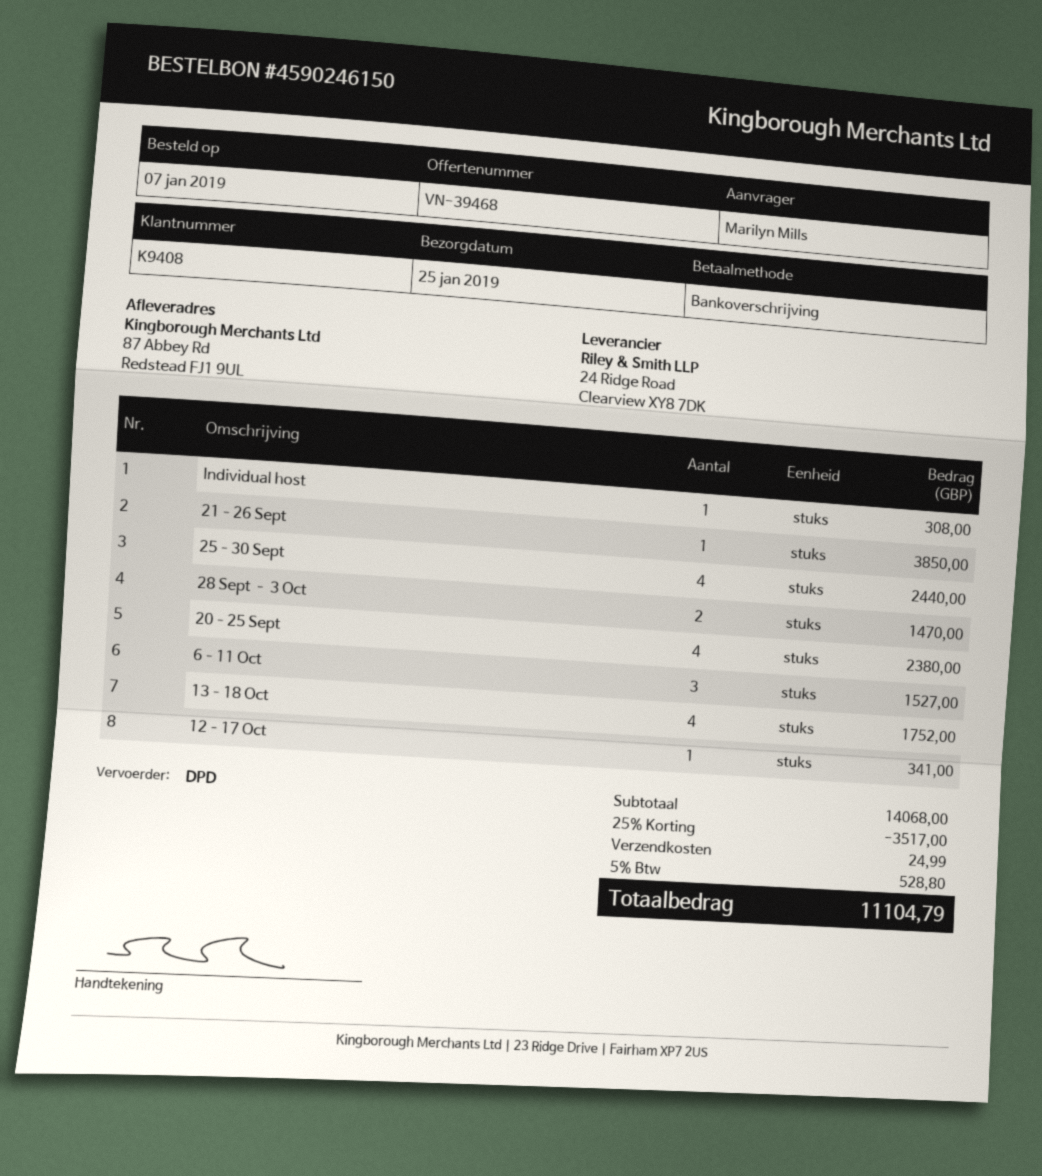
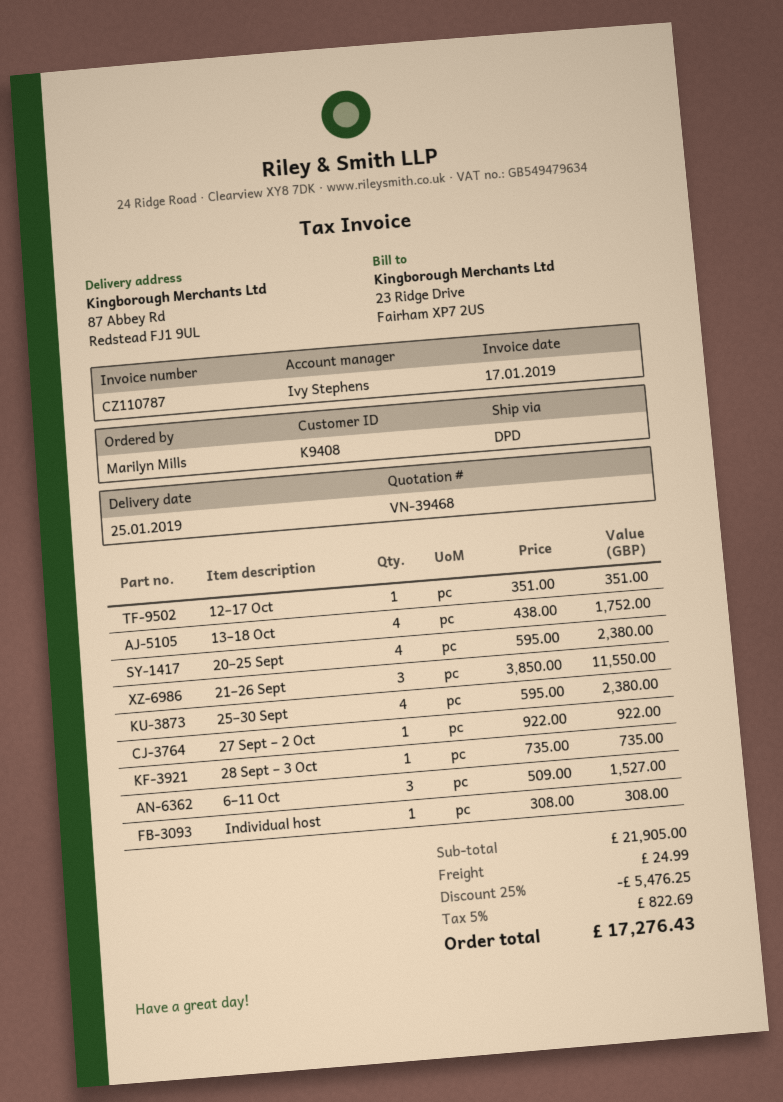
21–26 Sept: 1 for 3850.00 -> 3 for 11550.00
25–30 Sept: 4 for 2440.00 -> 4 for 2380.00
28 Sept – 3 Oct: 2 for 1470.00 -> 1 for 735.00
12–17 Oct: 1 for 341.00 -> 1 for 351.00
27 Sept – 2 Oct: none -> 1 for 922.00
subtotal: 14068.00 -> 21905.00
discount: 25% = 3517.00 -> 25% = 5476.25
tax: 5% = 528.80 -> 5% = 822.69
total: 11104.79 -> 17276.43

